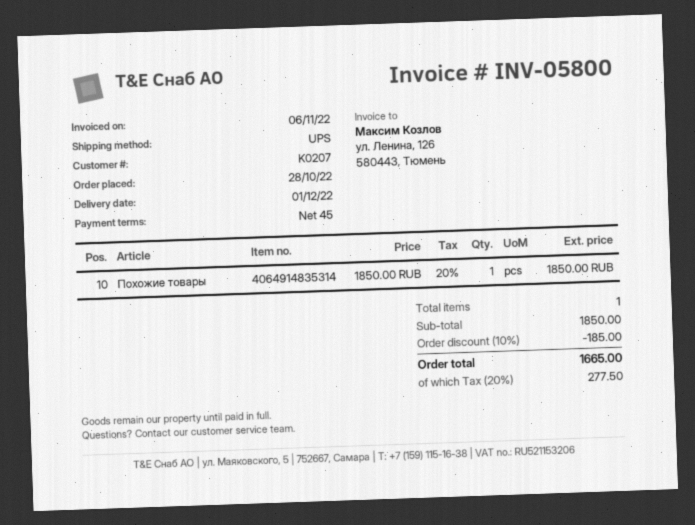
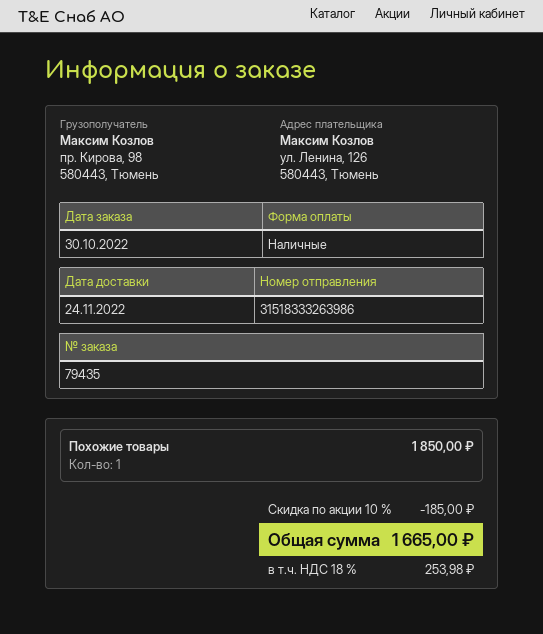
order date: 2022-10-28 -> 2022-10-30
delivery date: 2022-12-01 -> 2022-11-24
tax: 20% = 277.50 -> 18% = 253.98

